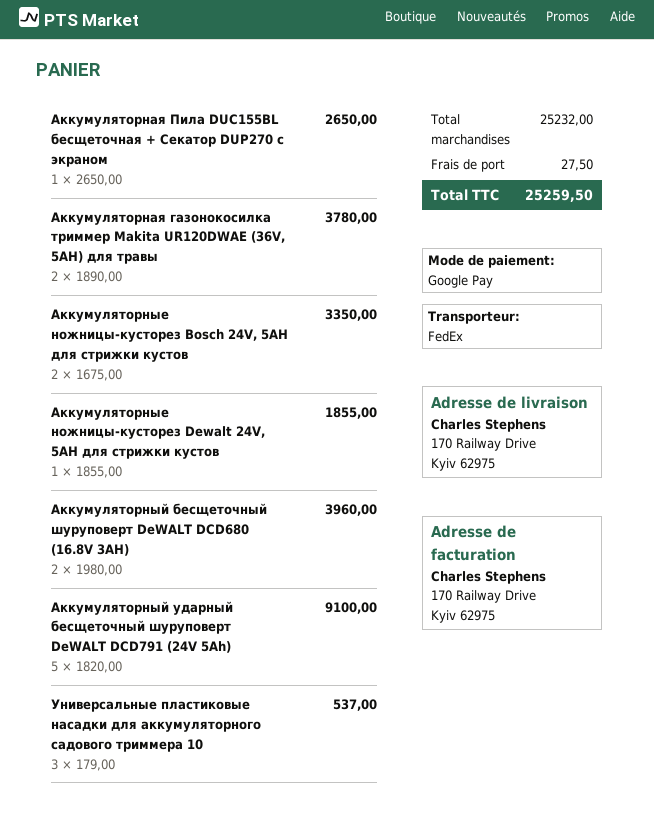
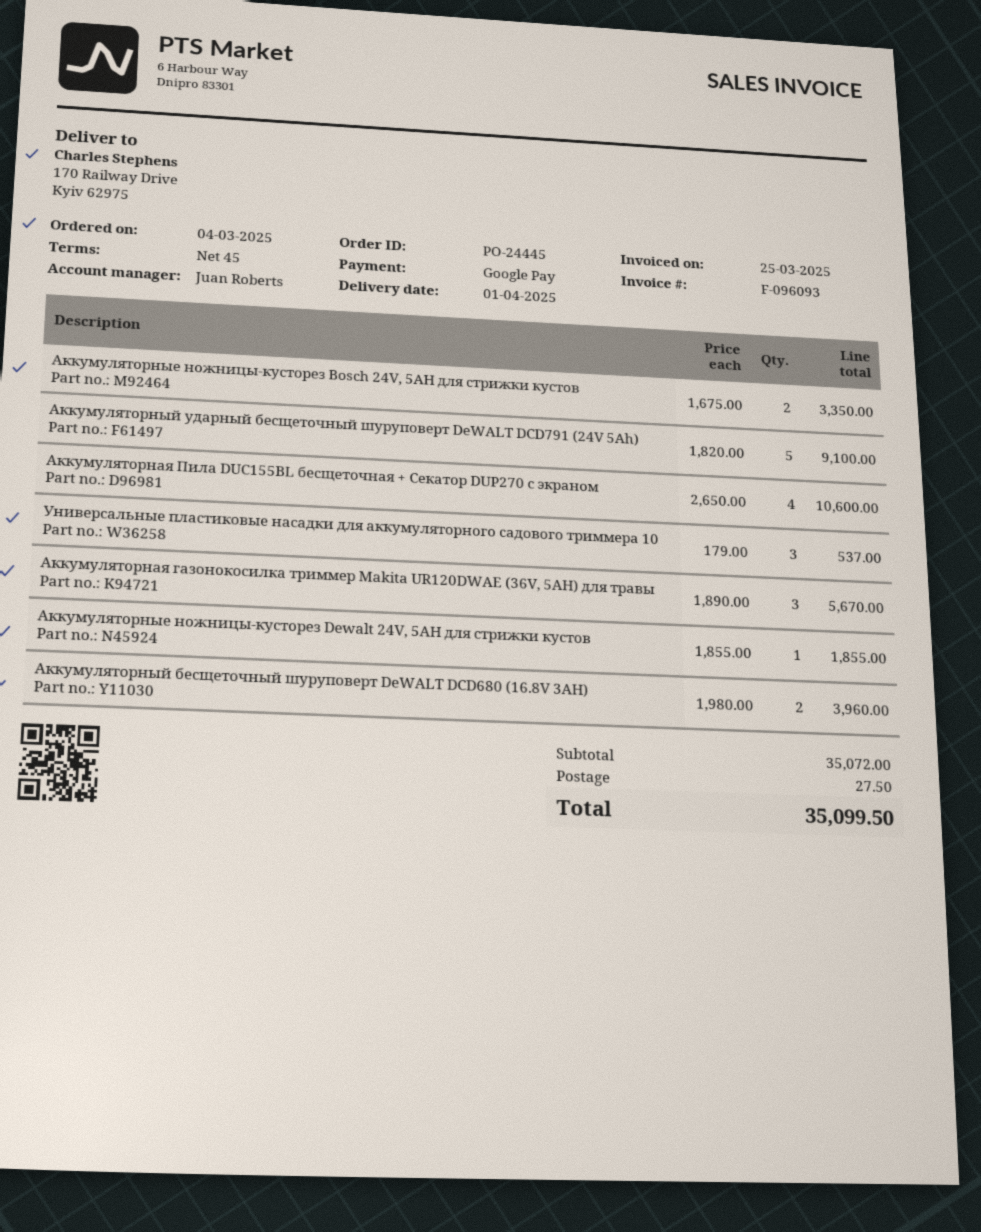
Аккумуляторная Пила DUC155BL бесщеточная + Секатор DUP270 с экраном: 1 x 2650.00 = 2650.00 -> 4 x 2650.00 = 10600.00
Аккумуляторная газонокосилка триммер Makita UR120DWAE (36V, 5AH) для травы: 2 x 1890.00 = 3780.00 -> 3 x 1890.00 = 5670.00
subtotal: 25232.00 -> 35072.00
total: 25259.50 -> 35099.50

